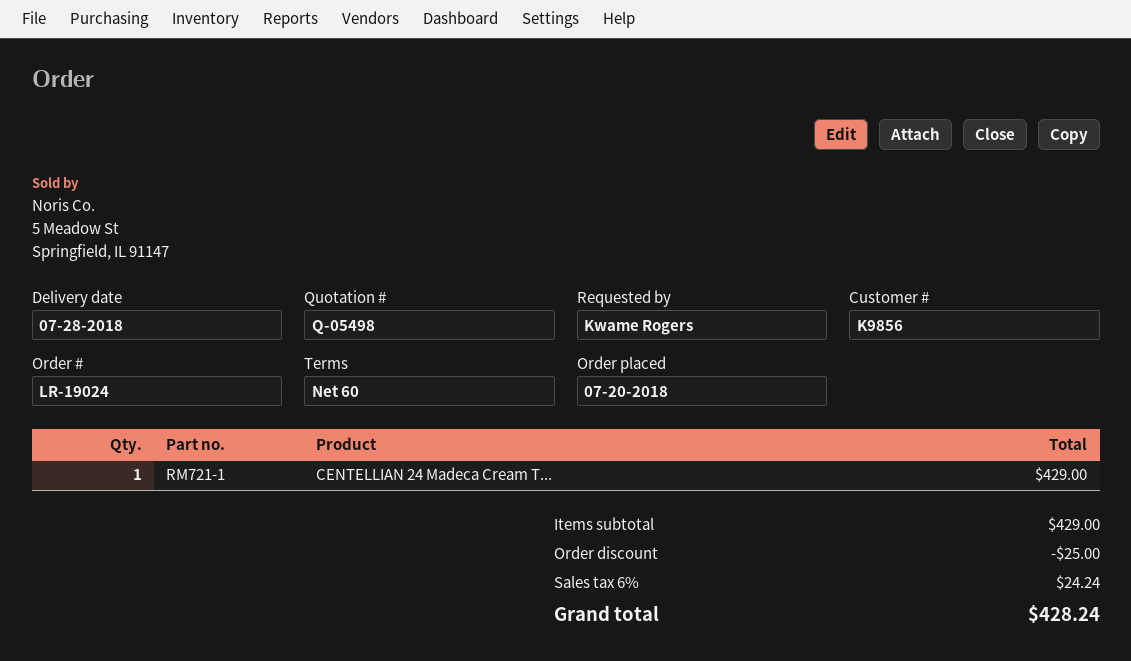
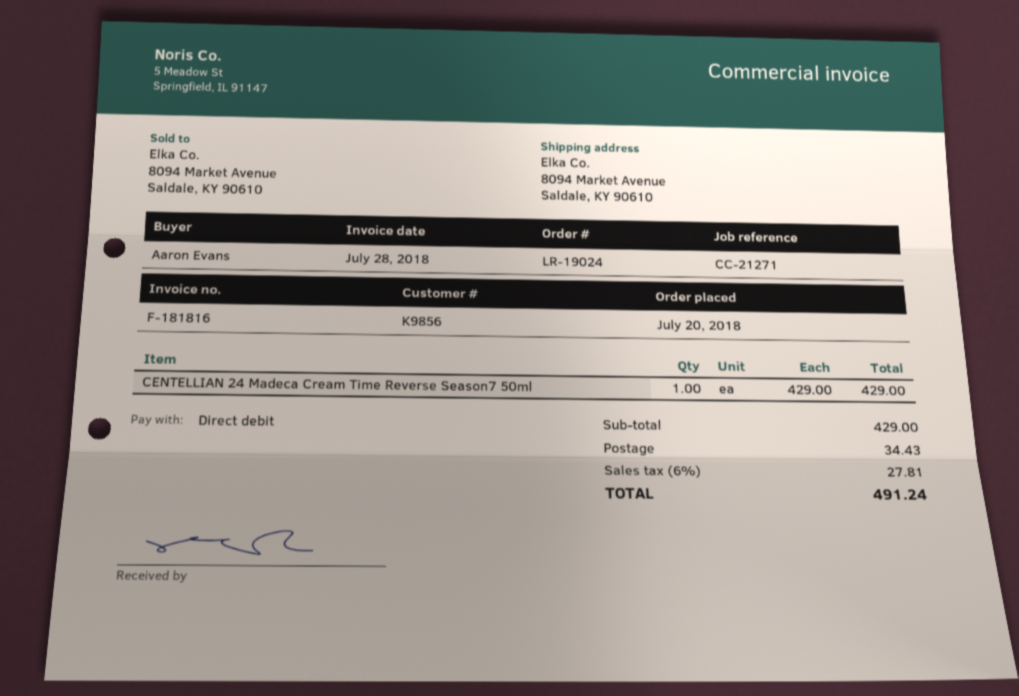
ordered by: Kwame Rogers -> Aaron Evans
discount: 25.00 -> none
shipping: none -> 34.43
tax: 6% = 24.24 -> 6% = 27.81
total: 428.24 -> 491.24

